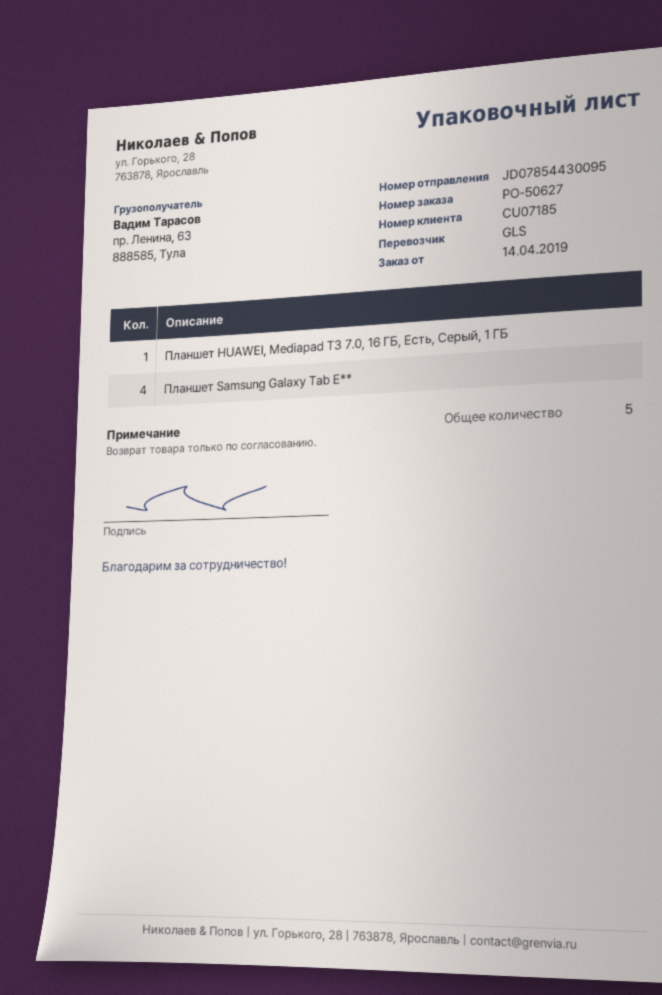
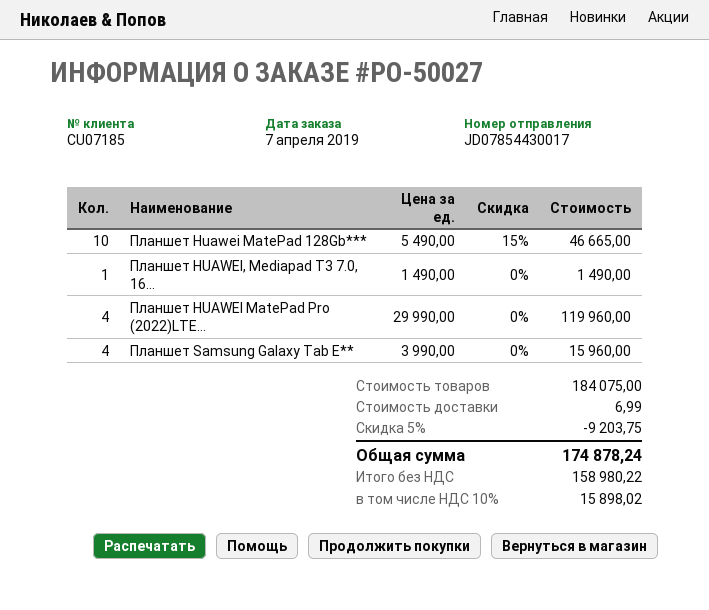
order number: PO-50627 -> PO-50027
order date: 2019-04-14 -> 2019-04-07
tracking number: JD07854430095 -> JD07854430017
Планшет Huawei MatePad 128Gb***: none -> 10
Планшет HUAWEI MatePad Pro (2022)LTE...: none -> 4

